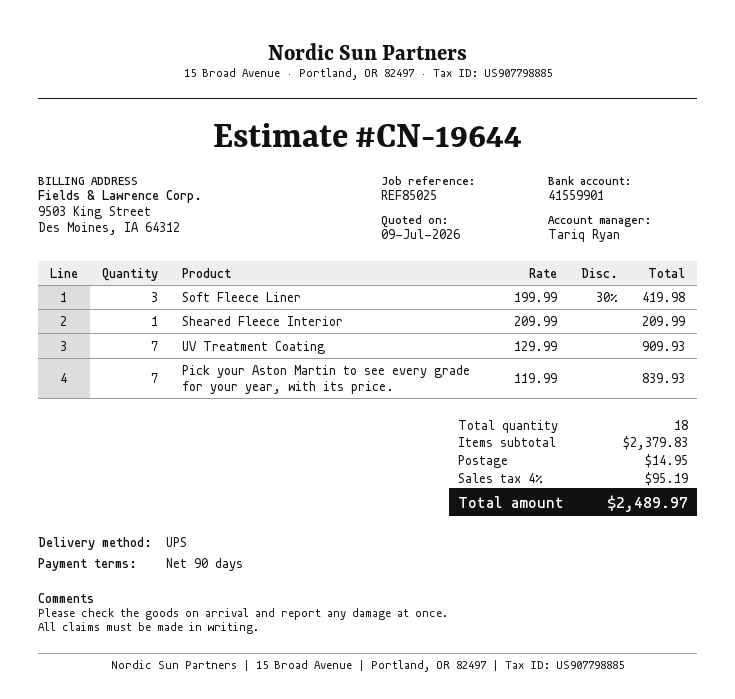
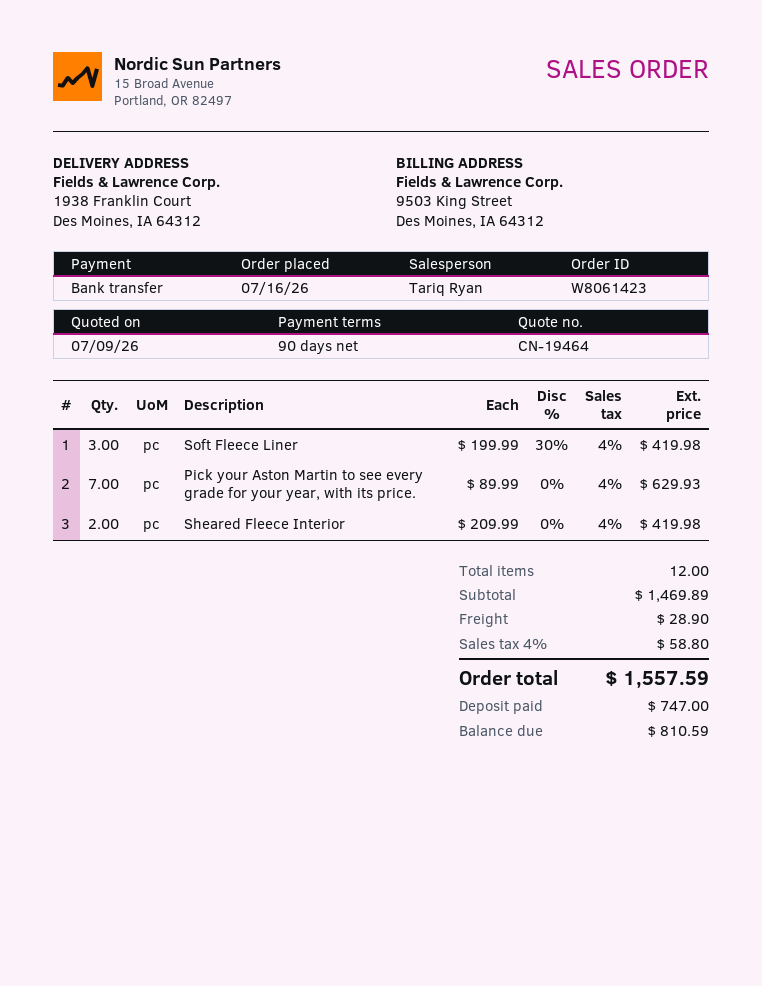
quote number: CN-19644 -> CN-19464
Sheared Fleece Interior: 1 x 209.99 = 209.99 -> 2 x 209.99 = 419.98
UV Treatment Coating: 7 x 129.99 = 909.93 -> none
Pick your Aston Martin to see every grade for your year, with its price.: 7 x 119.99 = 839.93 -> 7 x 89.99 = 629.93
total quantity: 18 -> 12
subtotal: 2379.83 -> 1469.89
shipping: 14.95 -> 28.90
tax: 4% = 95.19 -> 4% = 58.80
total: 2489.97 -> 1557.59

